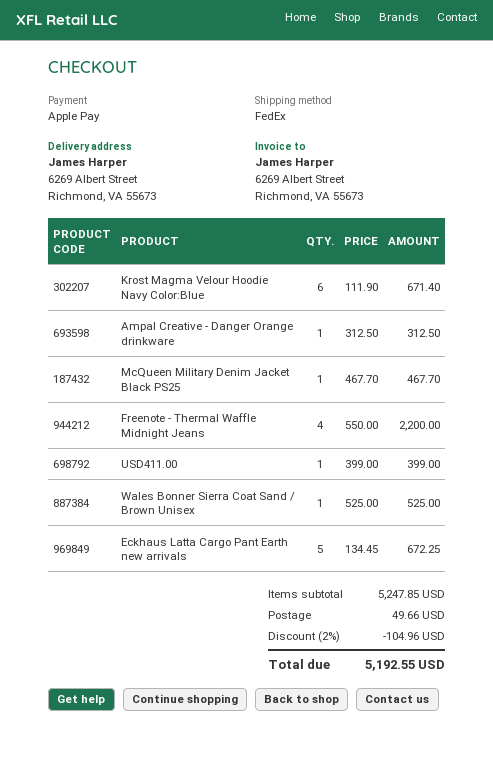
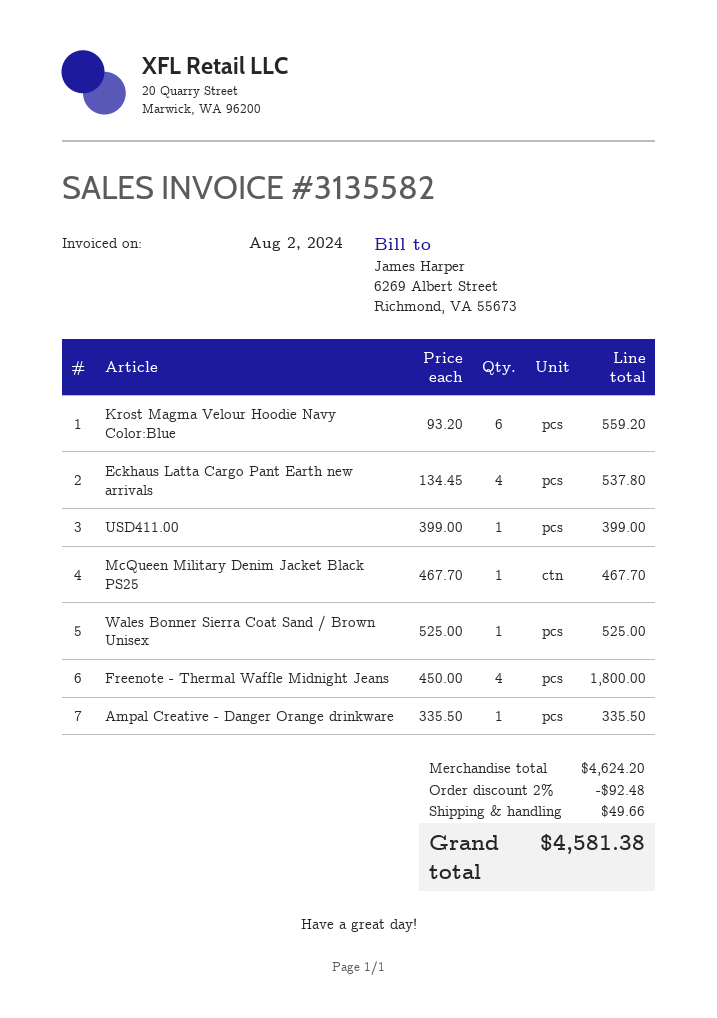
Krost Magma Velour Hoodie Navy Color:Blue: 6 x 111.90 = 671.40 -> 6 x 93.20 = 559.20
Ampal Creative - Danger Orange drinkware: 1 x 312.50 = 312.50 -> 1 x 335.50 = 335.50
Freenote - Thermal Waffle Midnight Jeans: 4 x 550.00 = 2200.00 -> 4 x 450.00 = 1800.00
Eckhaus Latta Cargo Pant Earth new arrivals: 5 x 134.45 = 672.25 -> 4 x 134.45 = 537.80
subtotal: 5247.85 -> 4624.20
discount: 2% = 104.96 -> 2% = 92.48
total: 5192.55 -> 4581.38

